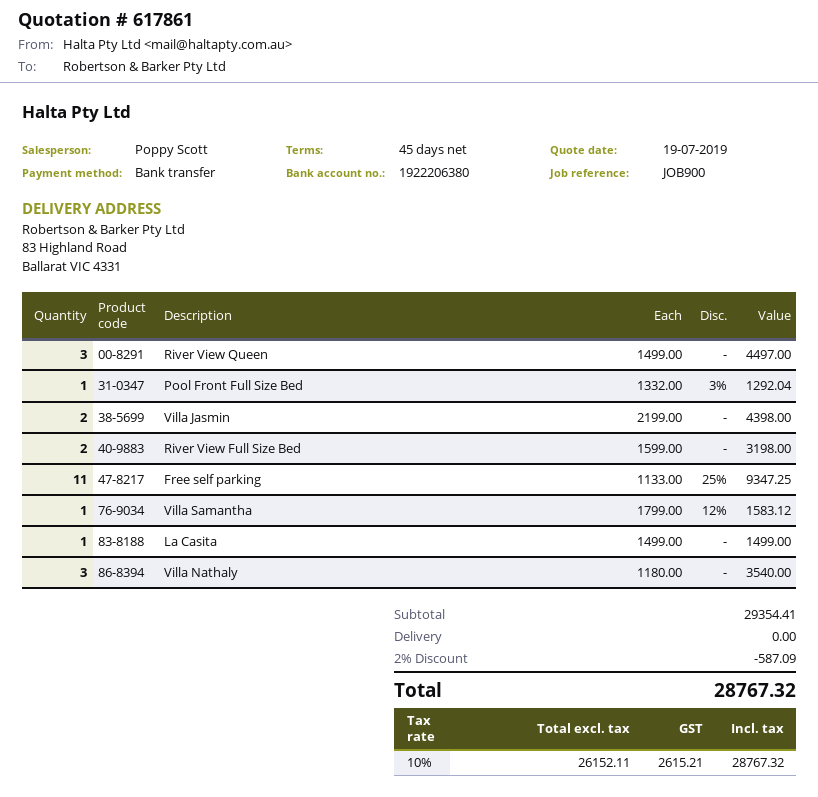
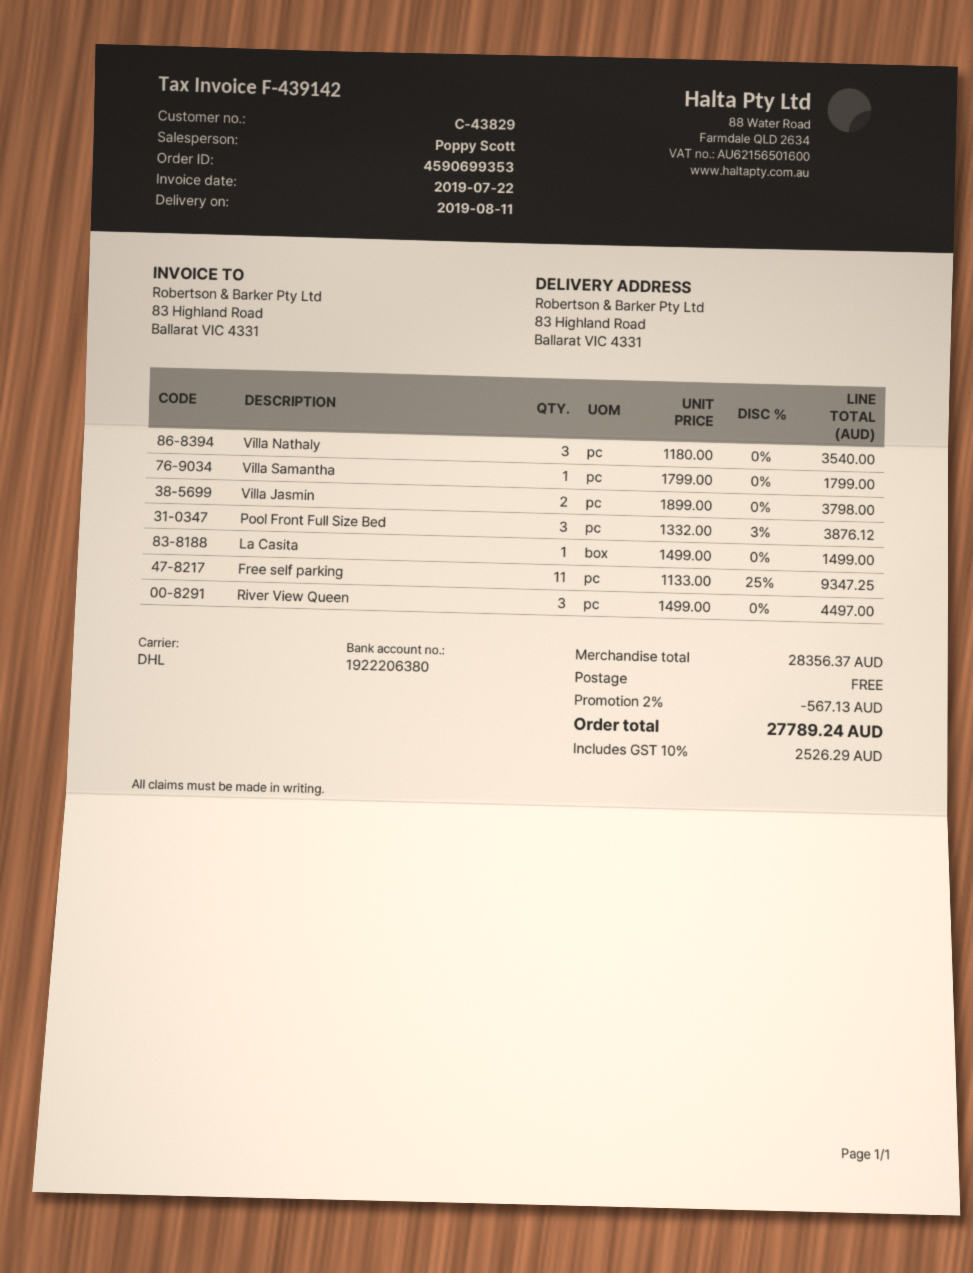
Pool Front Full Size Bed: 1 x 1332.00 - 3% = 1292.04 -> 3 x 1332.00 - 3% = 3876.12
Villa Jasmin: 2 x 2199.00 = 4398.00 -> 2 x 1899.00 = 3798.00
River View Full Size Bed: 2 x 1599.00 = 3198.00 -> none
Villa Samantha: 1 x 1799.00 - 12% = 1583.12 -> 1 x 1799.00 = 1799.00
subtotal: 29354.41 -> 28356.37
discount: 2% = 587.09 -> 2% = 567.13
tax: 10% = 2615.21 -> 10% = 2526.29
total: 28767.32 -> 27789.24

